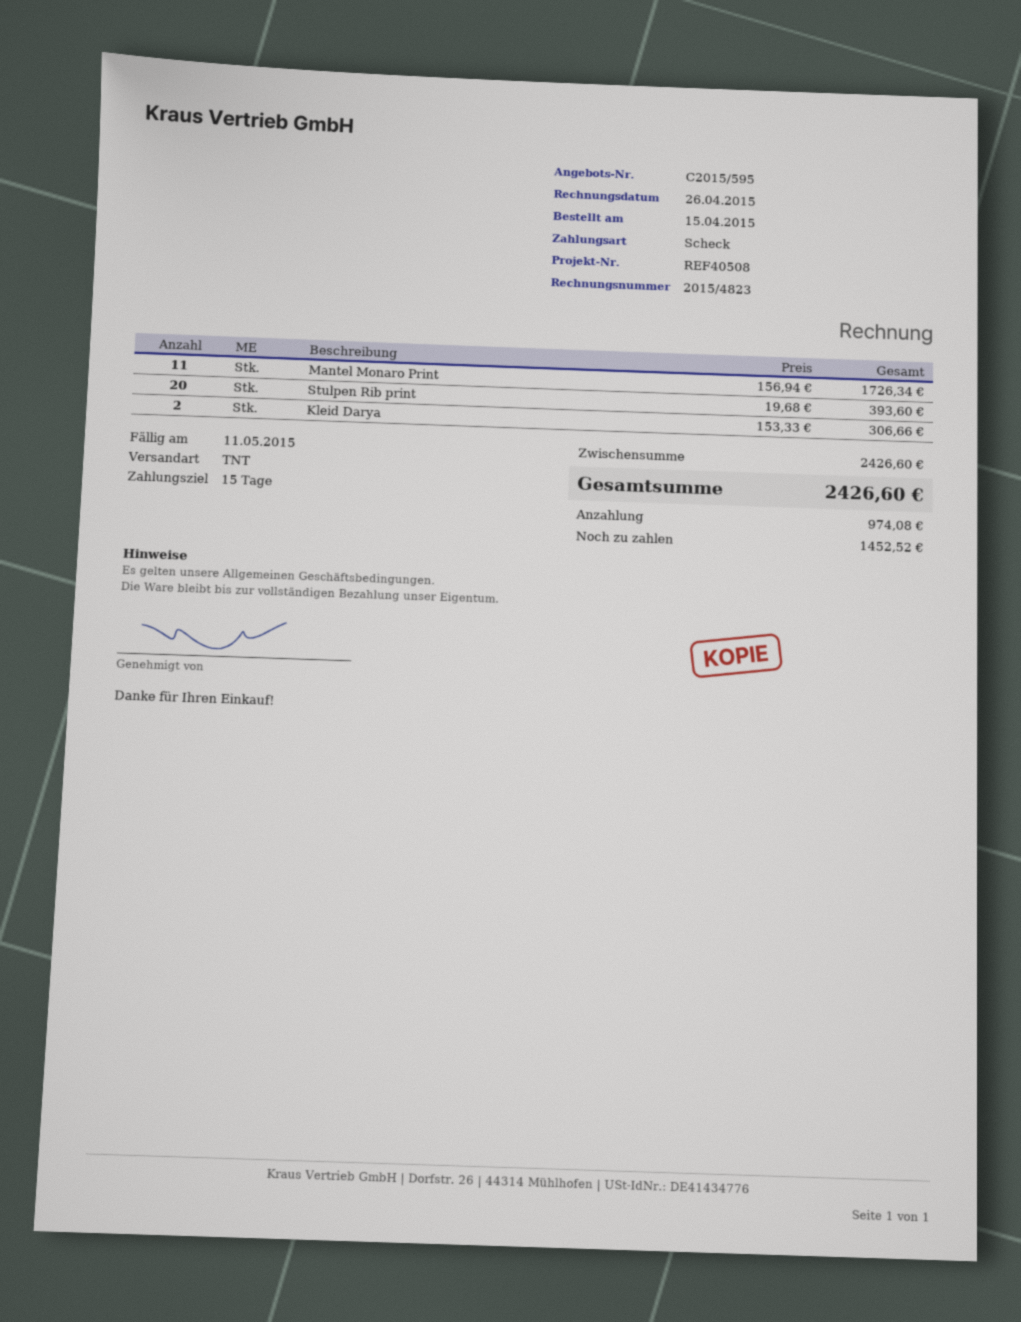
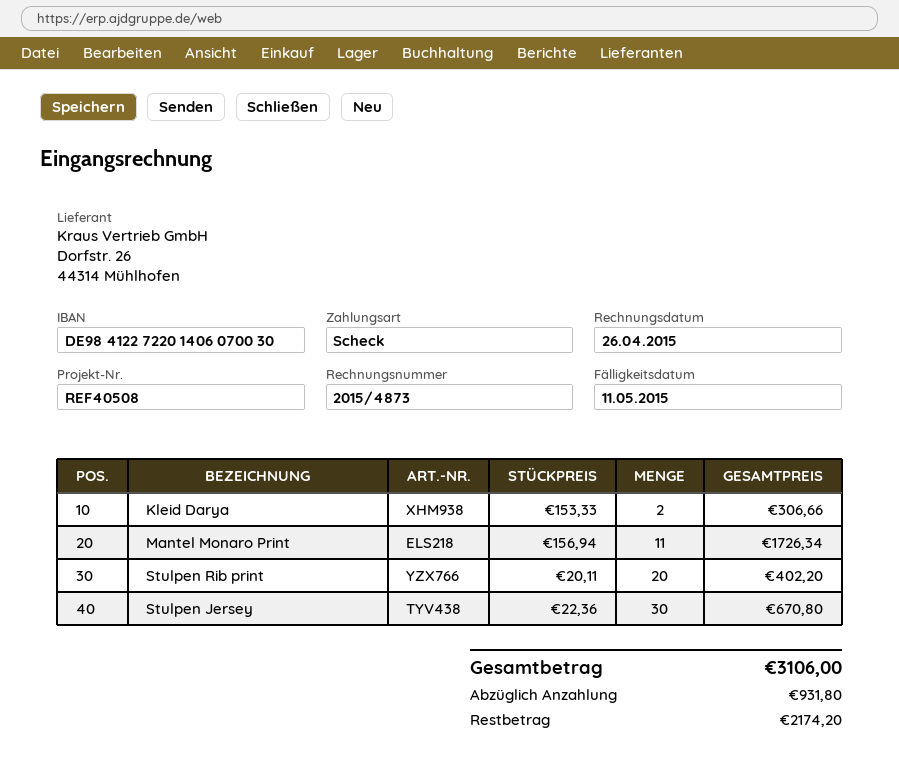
invoice number: 2015/4823 -> 2015/4873
Stulpen Rib print: 20 x 19.68 = 393.60 -> 20 x 20.11 = 402.20
Stulpen Jersey: none -> 30 x 22.36 = 670.80
total: 2426.60 -> 3106.00
deposit: 974.08 -> 931.80
balance: 1452.52 -> 2174.20

